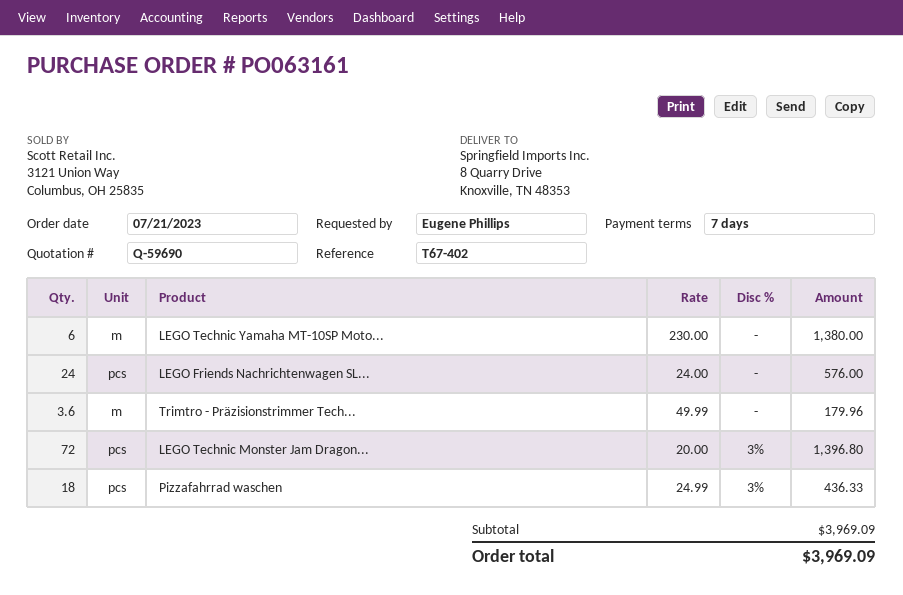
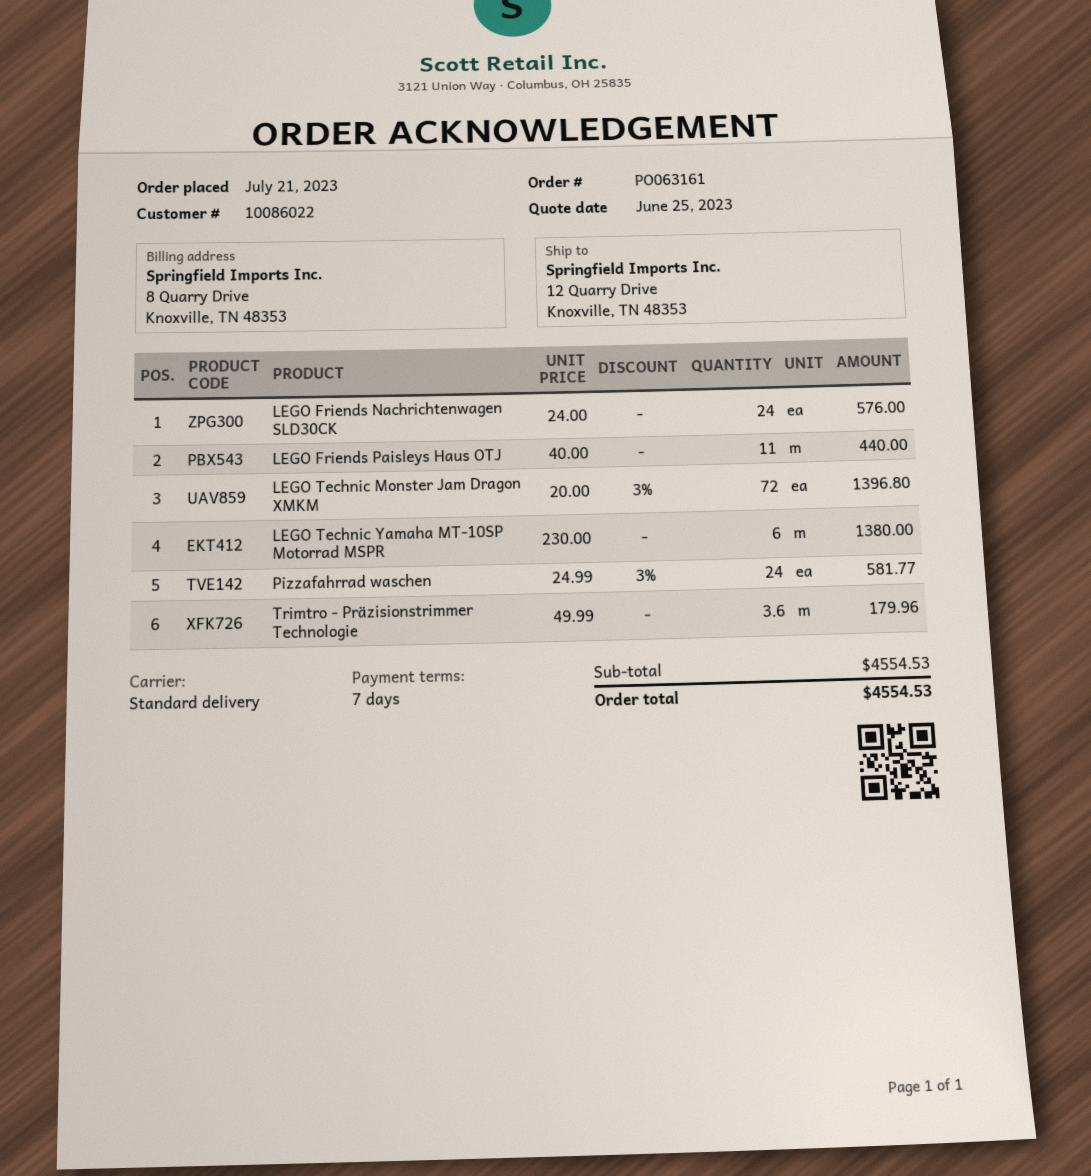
ship to: 8 Quarry Drive, Knoxville, TN 48353 -> 12 Quarry Drive, Knoxville, TN 48353
Pizzafahrrad waschen: 18 x 24.99 - 3% = 436.33 -> 24 x 24.99 - 3% = 581.77
LEGO Friends Paisleys Haus OTJ: none -> 11 x 40.00 = 440.00
subtotal: 3969.09 -> 4554.53
total: 3969.09 -> 4554.53

